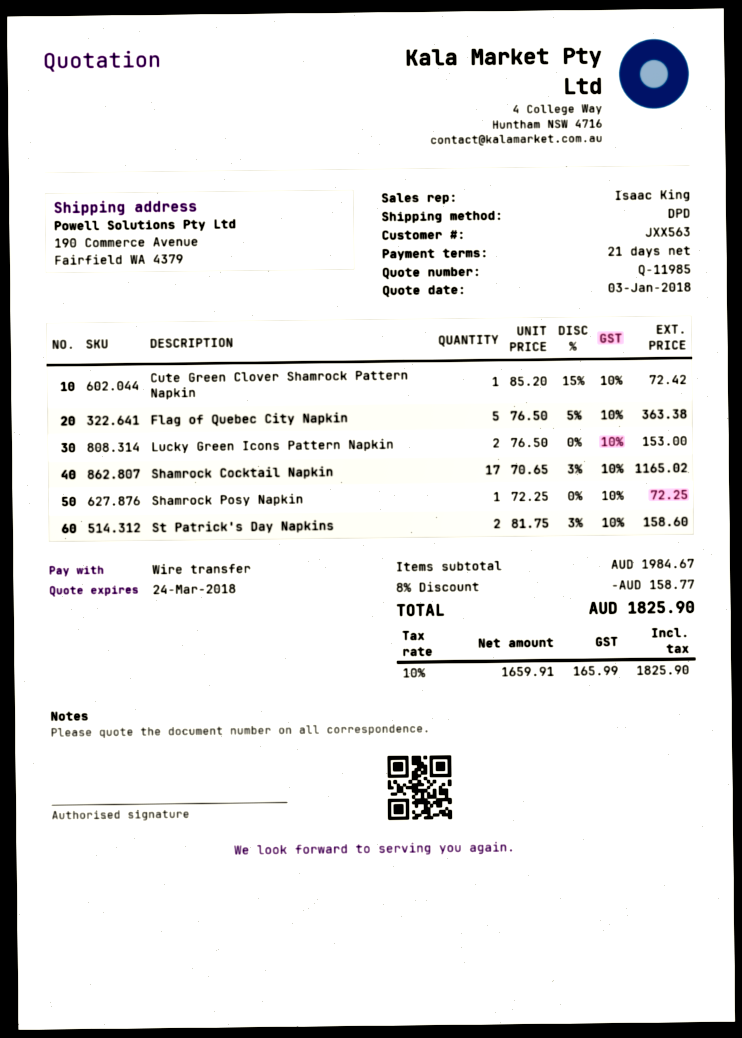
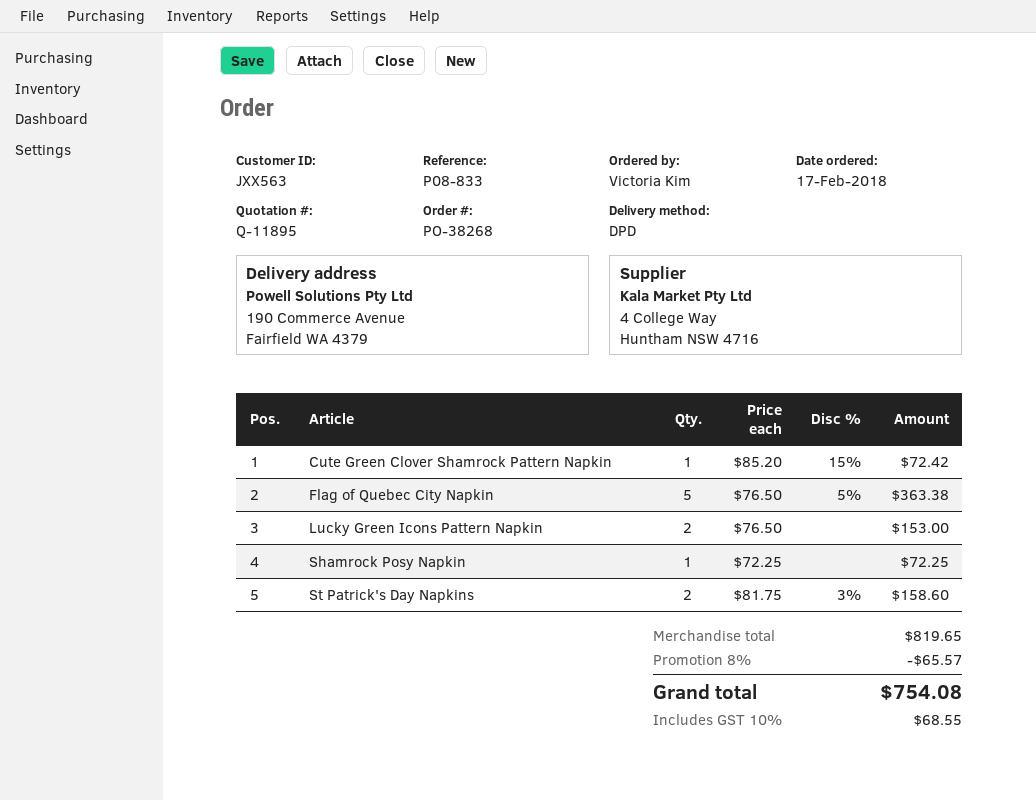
quote number: Q-11985 -> Q-11895
Shamrock Cocktail Napkin: 17 x 70.65 - 3% = 1165.02 -> none
subtotal: 1984.67 -> 819.65
discount: 8% = 158.77 -> 8% = 65.57
tax: 10% = 165.99 -> 10% = 68.55
total: 1825.90 -> 754.08

